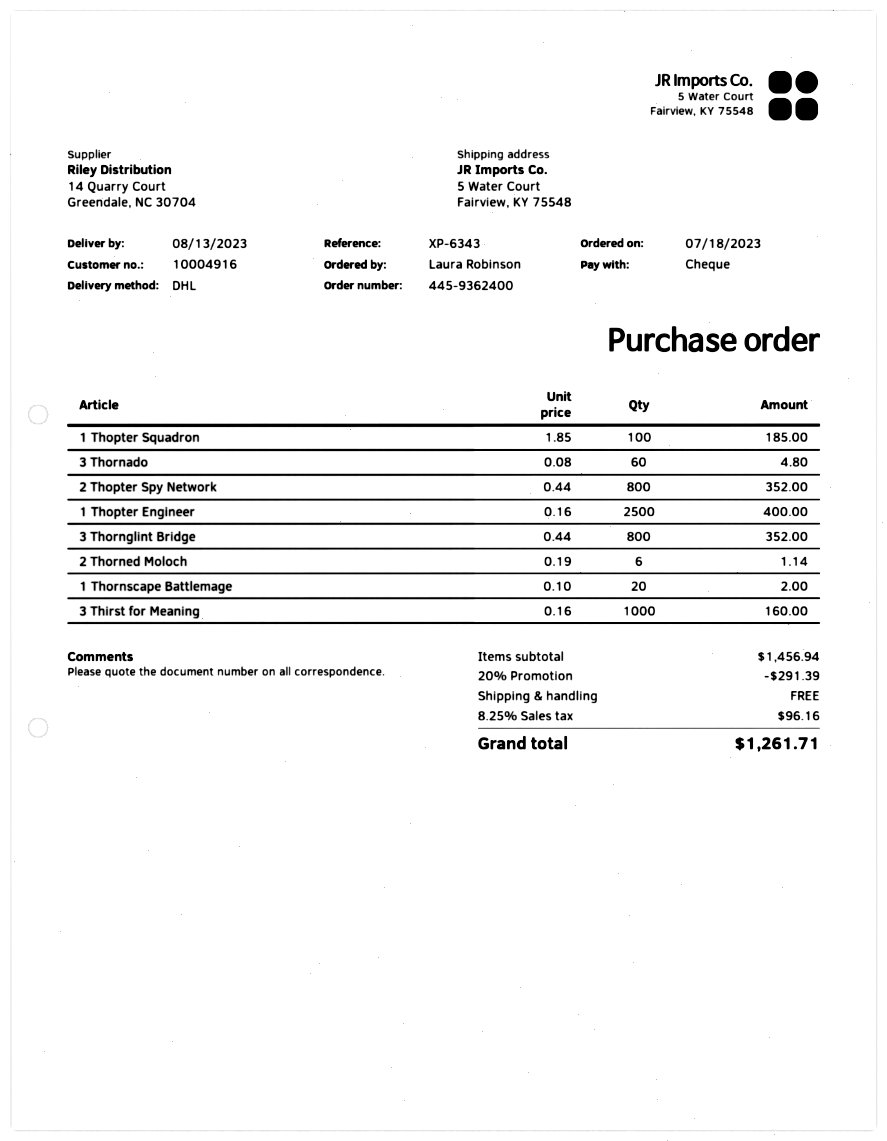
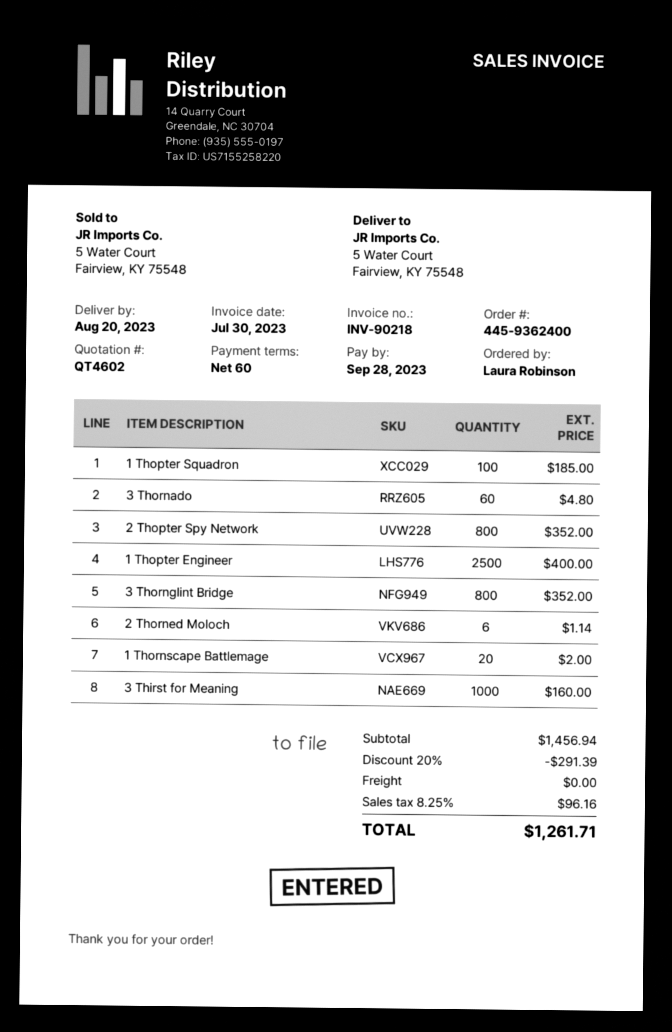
delivery date: 2023-08-13 -> 2023-08-20

